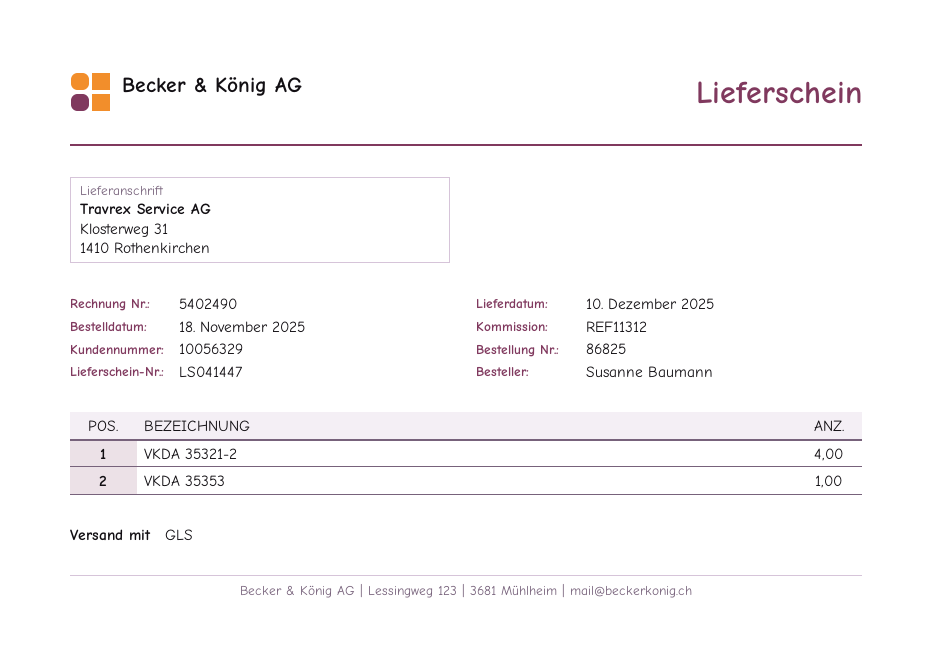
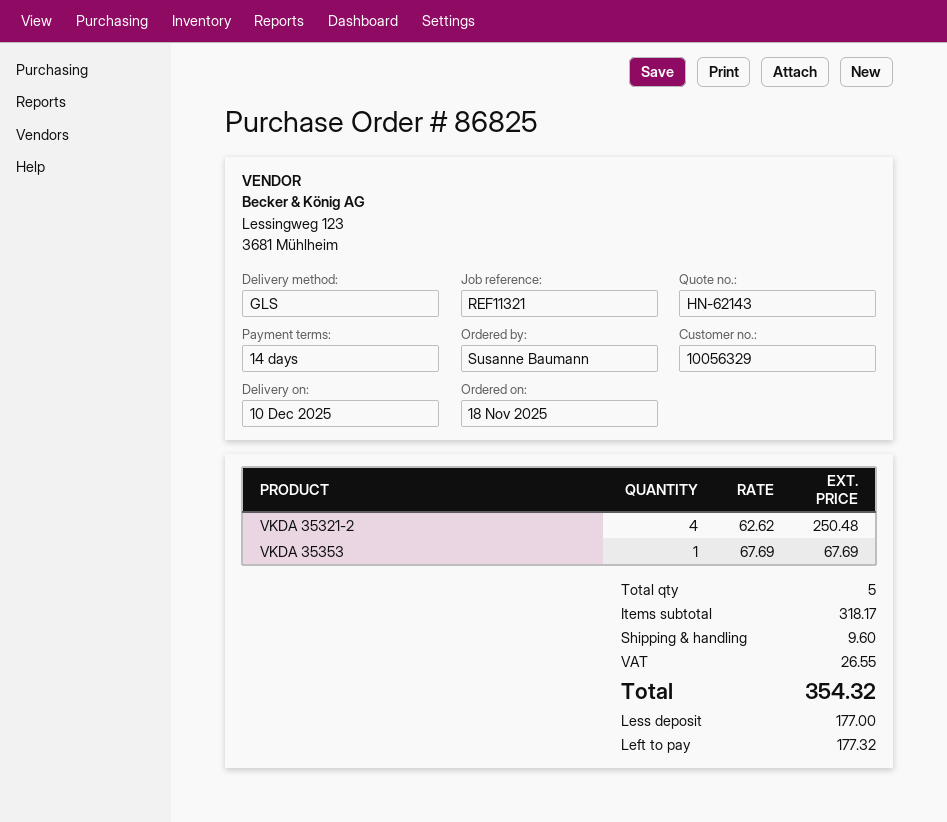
reference: REF11312 -> REF11321

